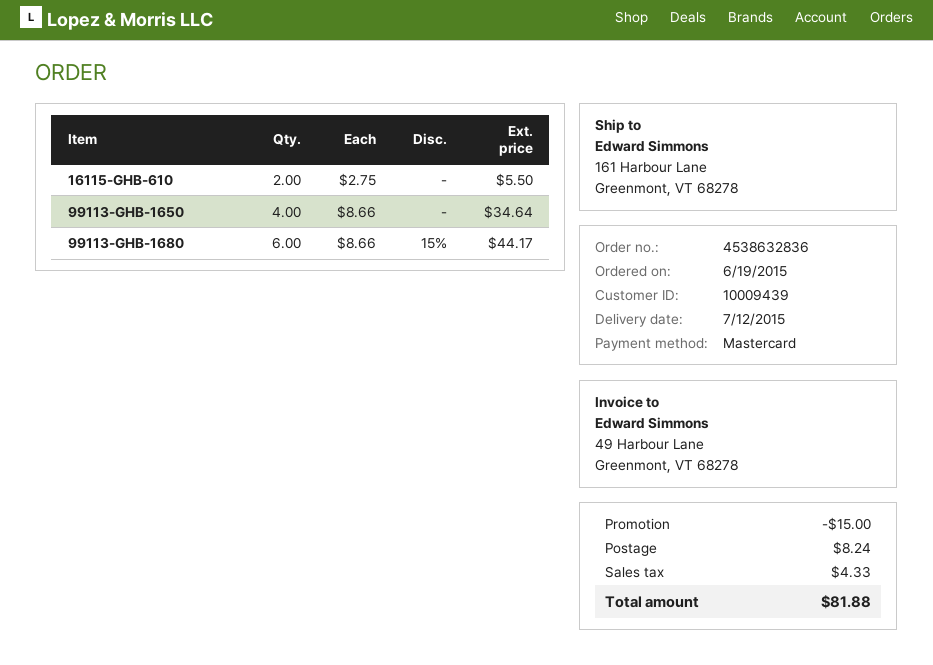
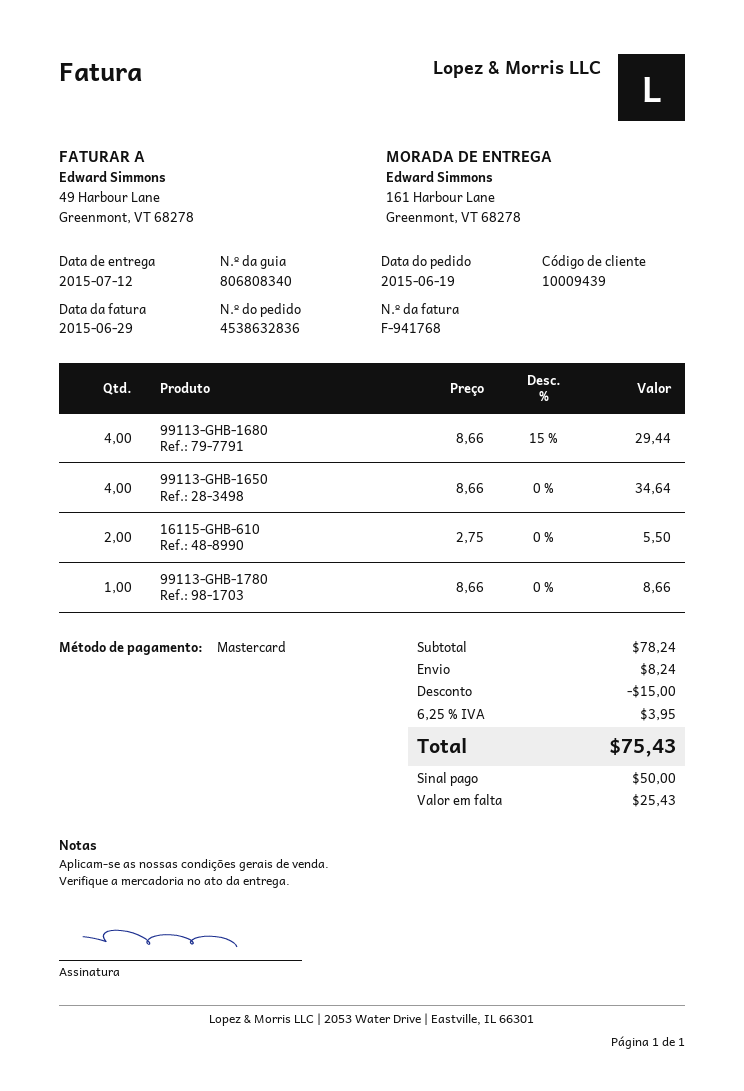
99113-GHB-1680: 6 x 8.66 - 15% = 44.17 -> 4 x 8.66 - 15% = 29.44
99113-GHB-1780: none -> 1 x 8.66 = 8.66
tax: 4.33 -> 3.95
total: 81.88 -> 75.43

